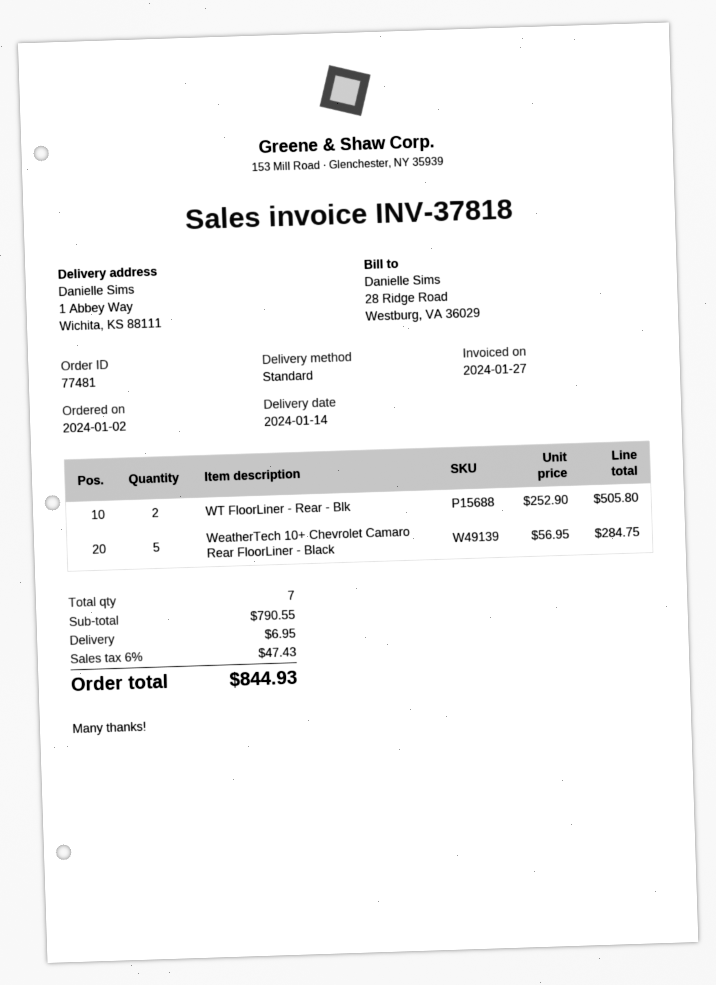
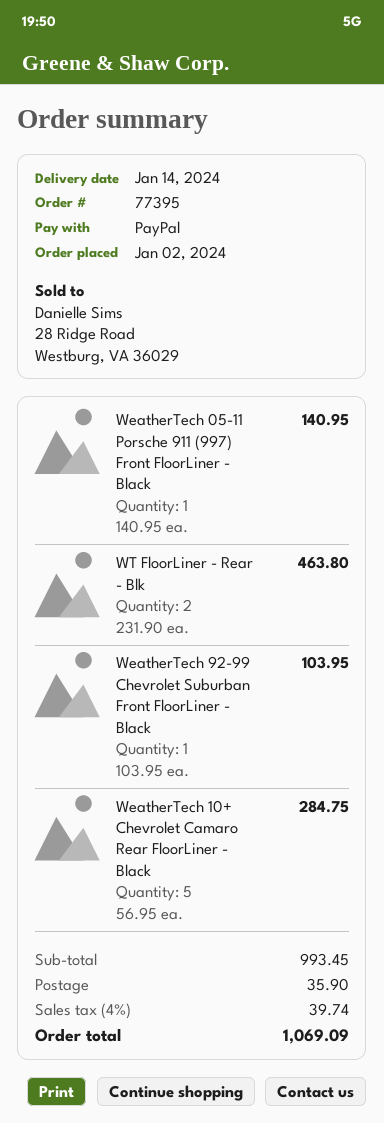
order number: 77481 -> 77395
WT FloorLiner - Rear - Blk: 2 x 252.90 = 505.80 -> 2 x 231.90 = 463.80
WeatherTech 05-11 Porsche 911 (997) Front FloorLiner - Black: none -> 1 x 140.95 = 140.95
WeatherTech 92-99 Chevrolet Suburban Front FloorLiner - Black: none -> 1 x 103.95 = 103.95
subtotal: 790.55 -> 993.45
shipping: 6.95 -> 35.90
tax: 6% = 47.43 -> 4% = 39.74
total: 844.93 -> 1069.09

